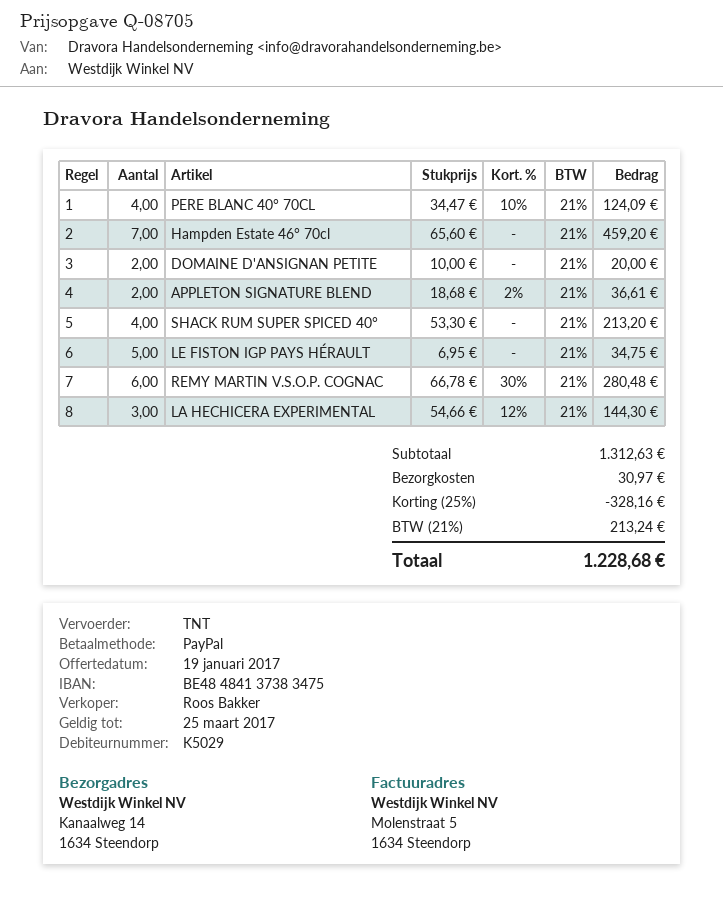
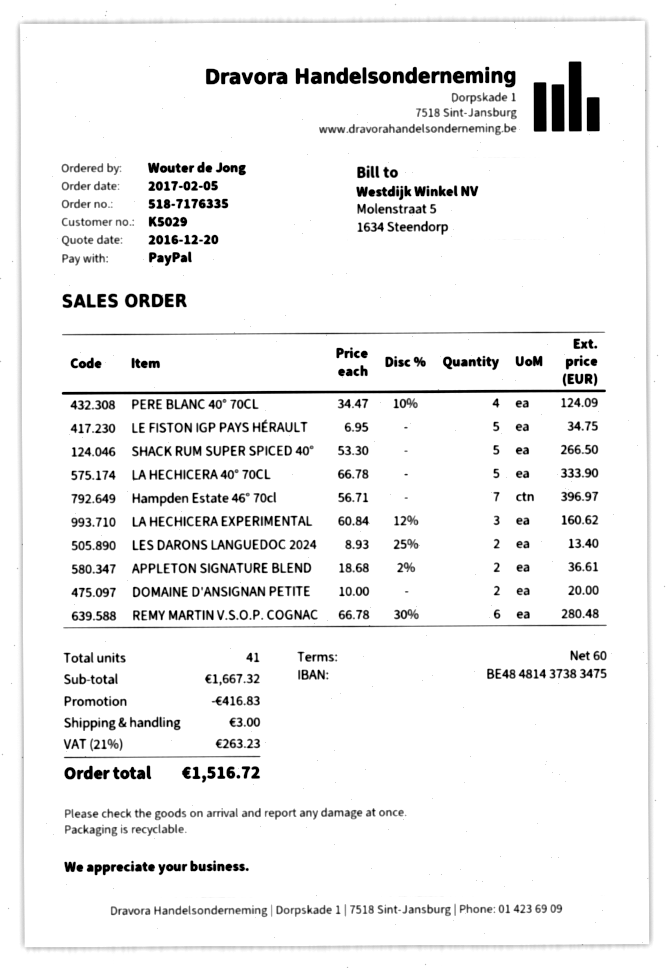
quote date: 2017-01-19 -> 2016-12-20
bank account: BE48484137383475 -> BE48481437383475
Hampden Estate 46° 70cl: 7 x 65.60 = 459.20 -> 7 x 56.71 = 396.97
SHACK RUM SUPER SPICED 40°: 4 x 53.30 = 213.20 -> 5 x 53.30 = 266.50
LA HECHICERA EXPERIMENTAL: 3 x 54.66 - 12% = 144.30 -> 3 x 60.84 - 12% = 160.62
LA HECHICERA 40° 70CL: none -> 5 x 66.78 = 333.90
LES DARONS LANGUEDOC 2024: none -> 2 x 8.93 - 25% = 13.40
subtotal: 1312.63 -> 1667.32
discount: 328.16 -> 416.83
shipping: 30.97 -> 3.00
tax: 21% = 213.24 -> 21% = 263.23
total: 1228.68 -> 1516.72

